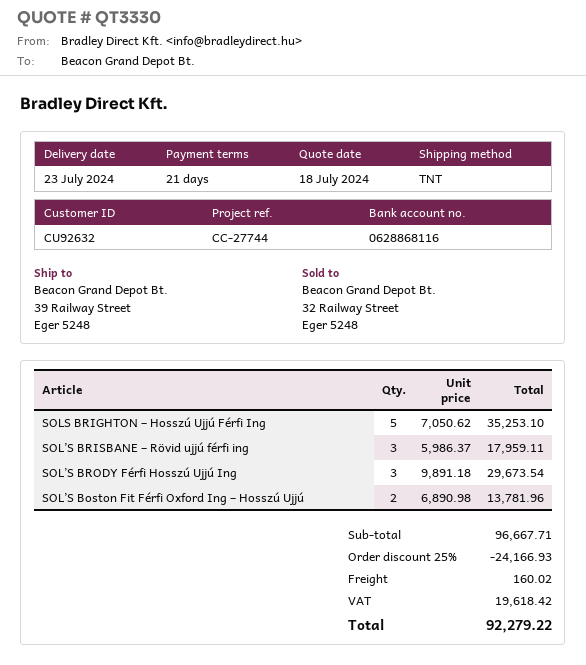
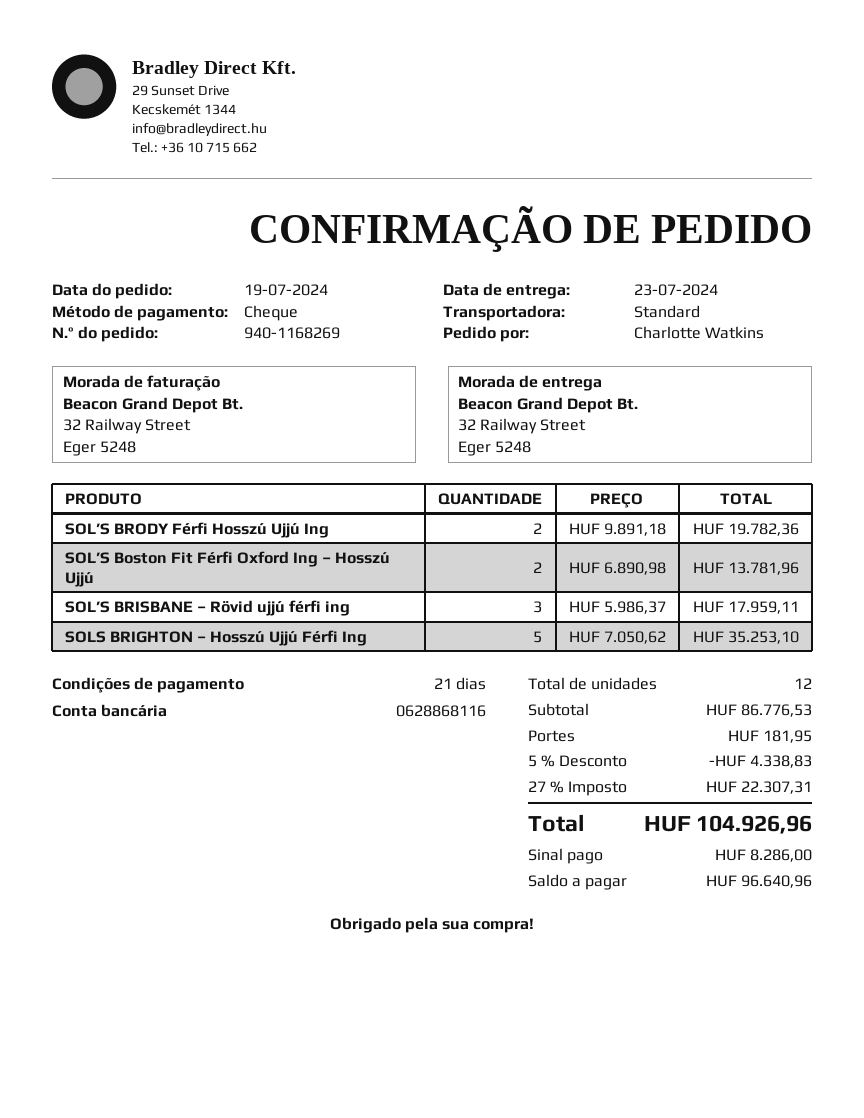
shipping method: TNT -> standard
ship to: 39 Railway Street, Eger 5248 -> 32 Railway Street, Eger 5248
SOL’S BRODY Férfi Hosszú Ujjú Ing: 3 x 9891.18 = 29673.54 -> 2 x 9891.18 = 19782.36
subtotal: 96667.71 -> 86776.53
discount: 25% = 24166.93 -> 5% = 4338.83
shipping: 160.02 -> 181.95
tax: 19618.42 -> 22307.31
total: 92279.22 -> 104926.96

